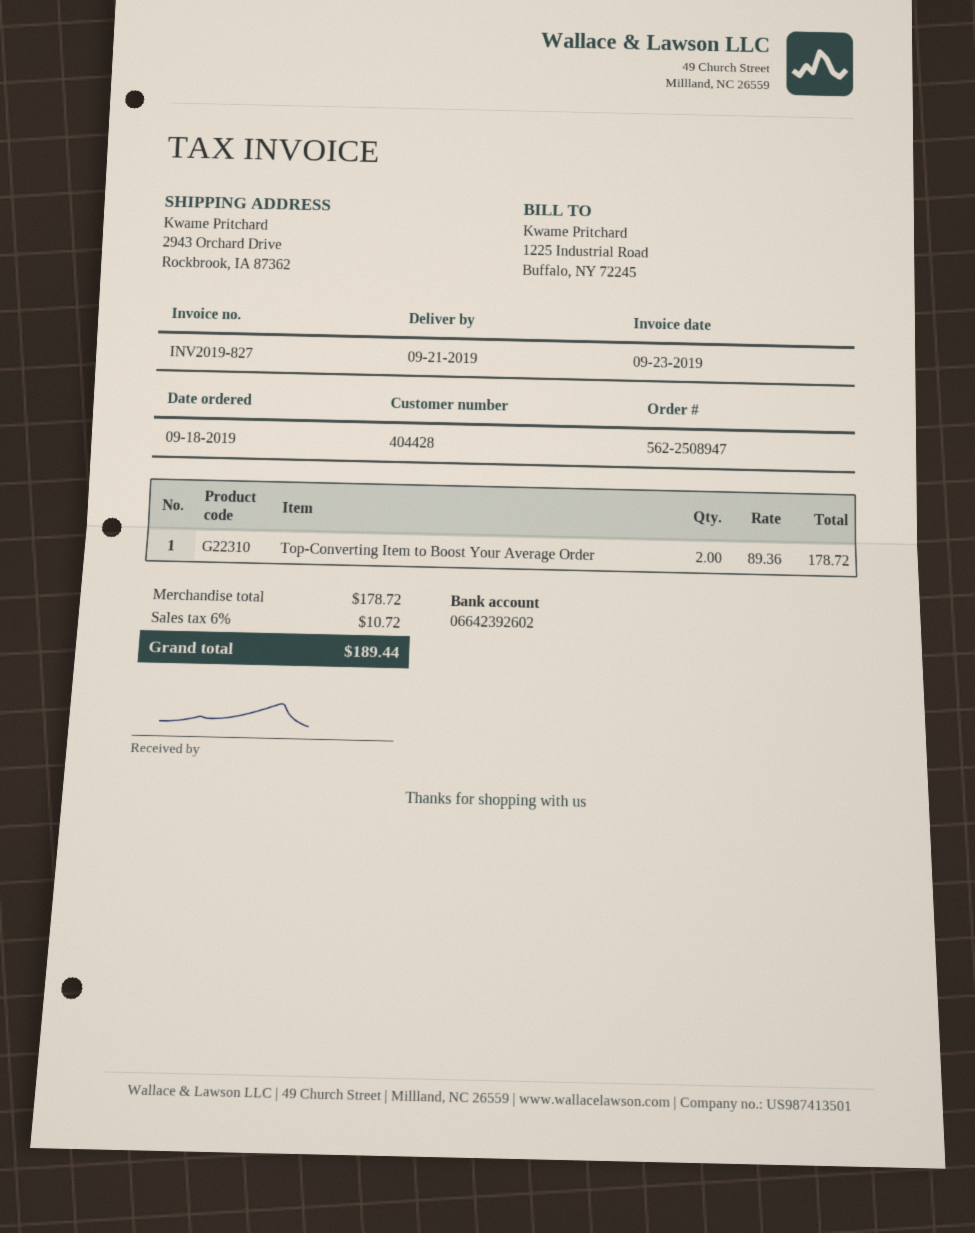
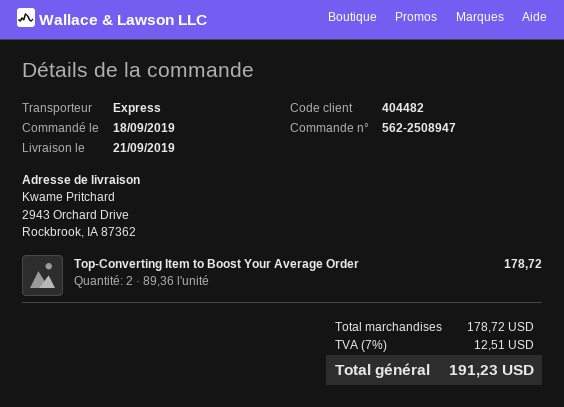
customer number: 404428 -> 404482
tax: 6% = 10.72 -> 7% = 12.51
total: 189.44 -> 191.23

